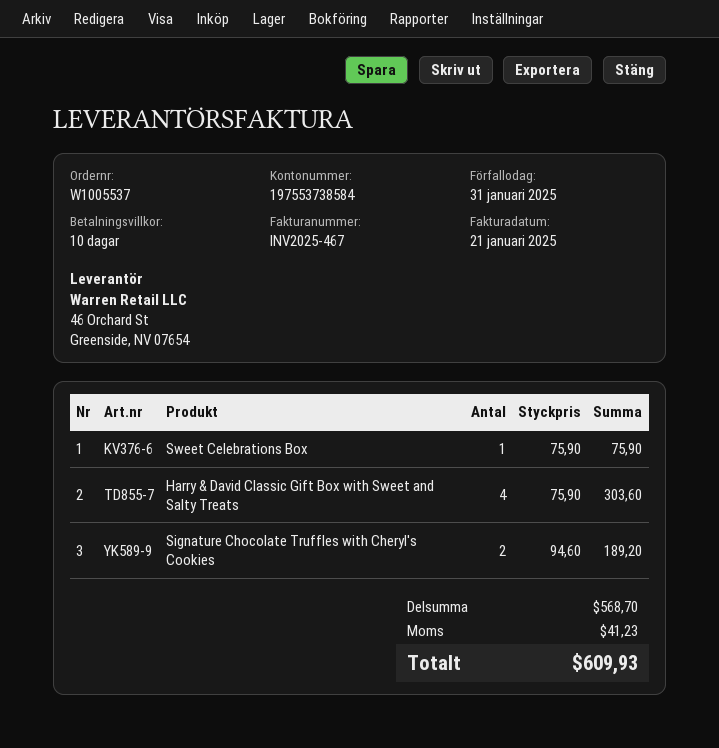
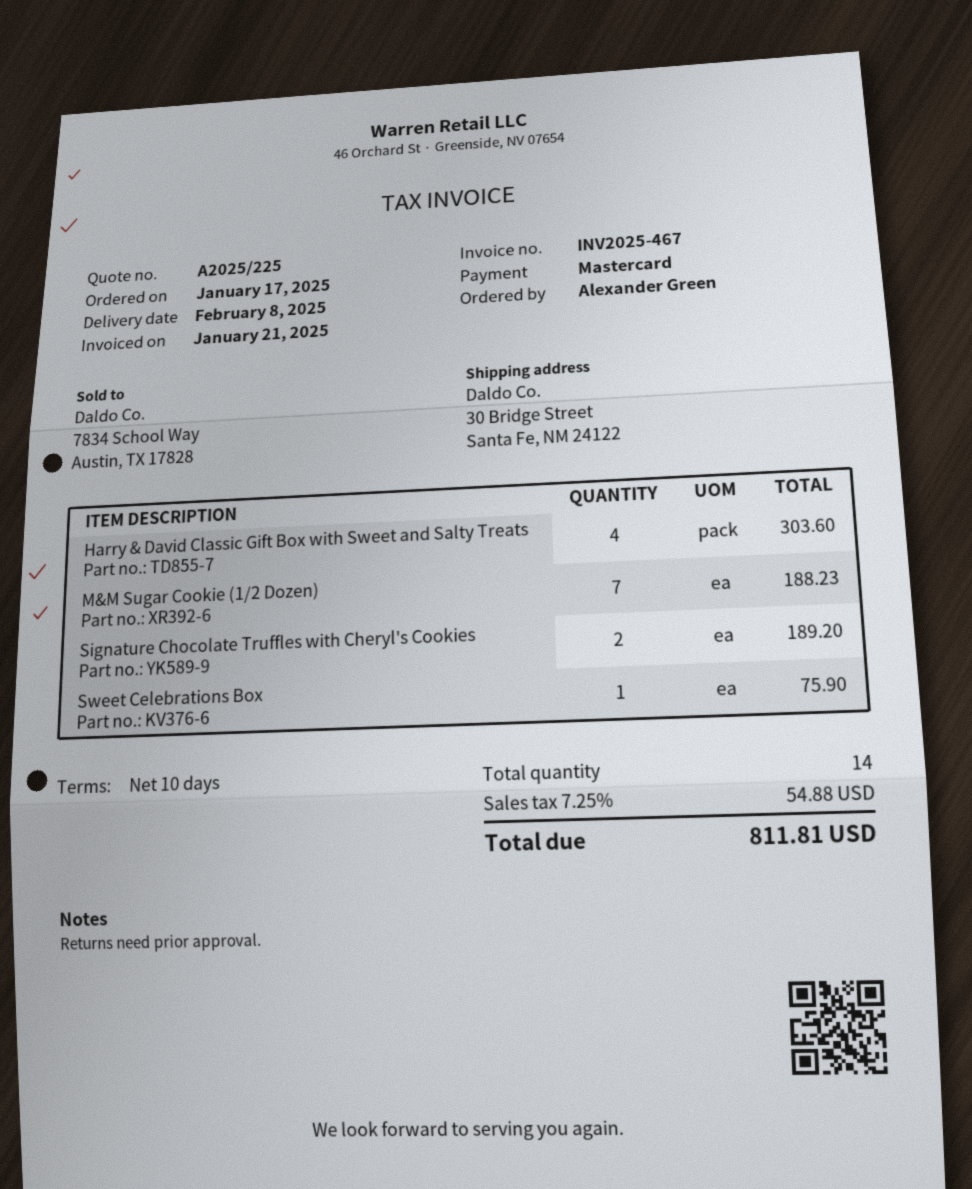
M&M Sugar Cookie (1/2 Dozen): none -> 7 for 188.23
tax: 41.23 -> 54.88
total: 609.93 -> 811.81

